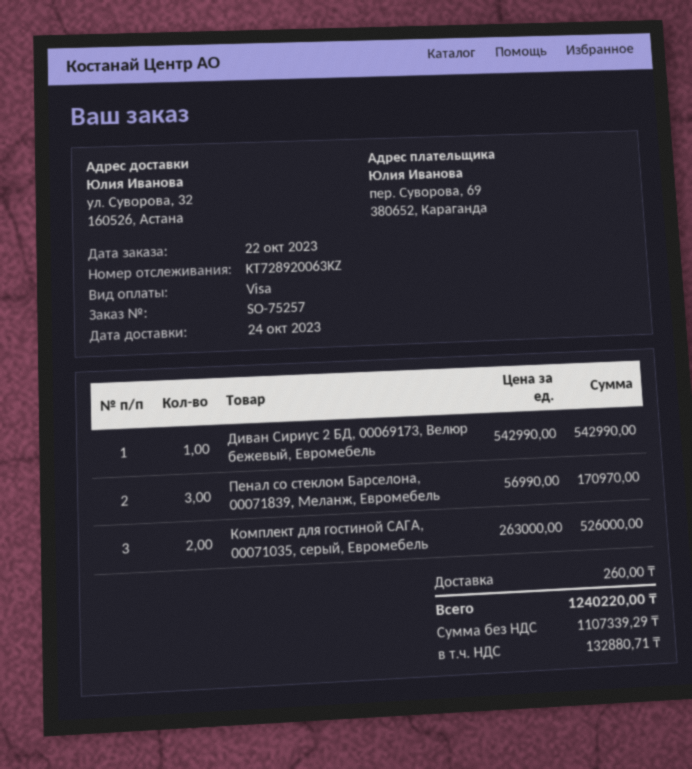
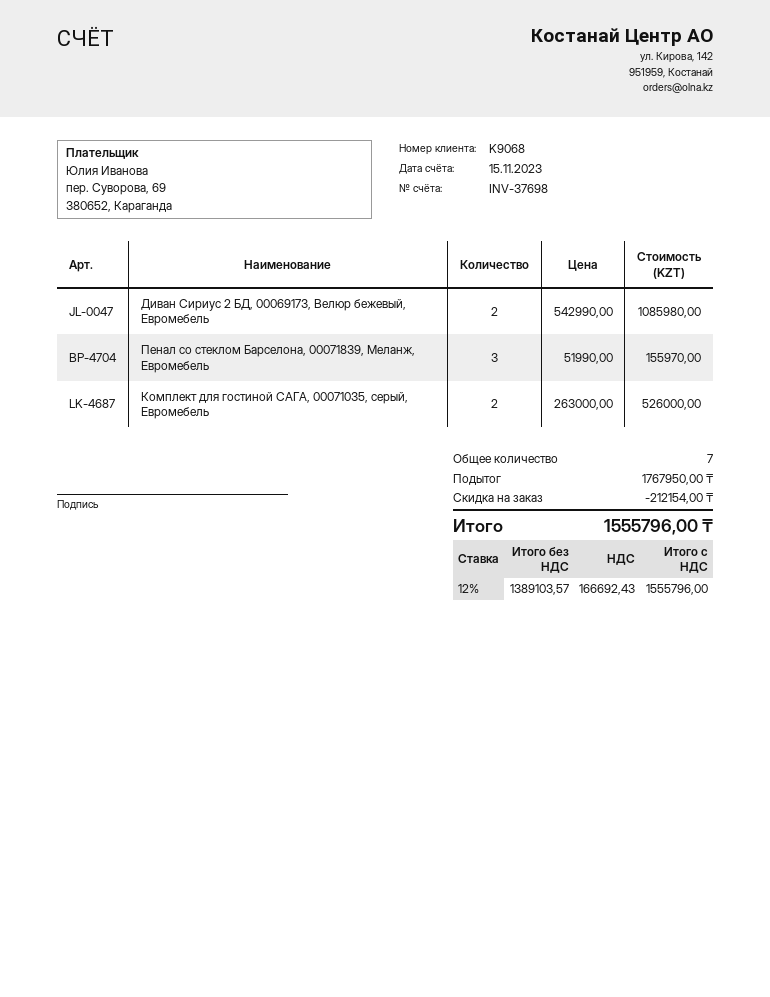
Диван Сириус 2 БД, 00069173, Велюр бежевый, Евромебель: 1 x 542990.00 = 542990.00 -> 2 x 542990.00 = 1085980.00
Пенал со стеклом Барселона, 00071839, Меланж, Евромебель: 3 x 56990.00 = 170970.00 -> 3 x 51990.00 = 155970.00
discount: none -> 212154.00
shipping: 260.00 -> none
net: 1107339.29 -> 1389103.57
tax: 132880.71 -> 166692.43
total: 1240220.00 -> 1555796.00

